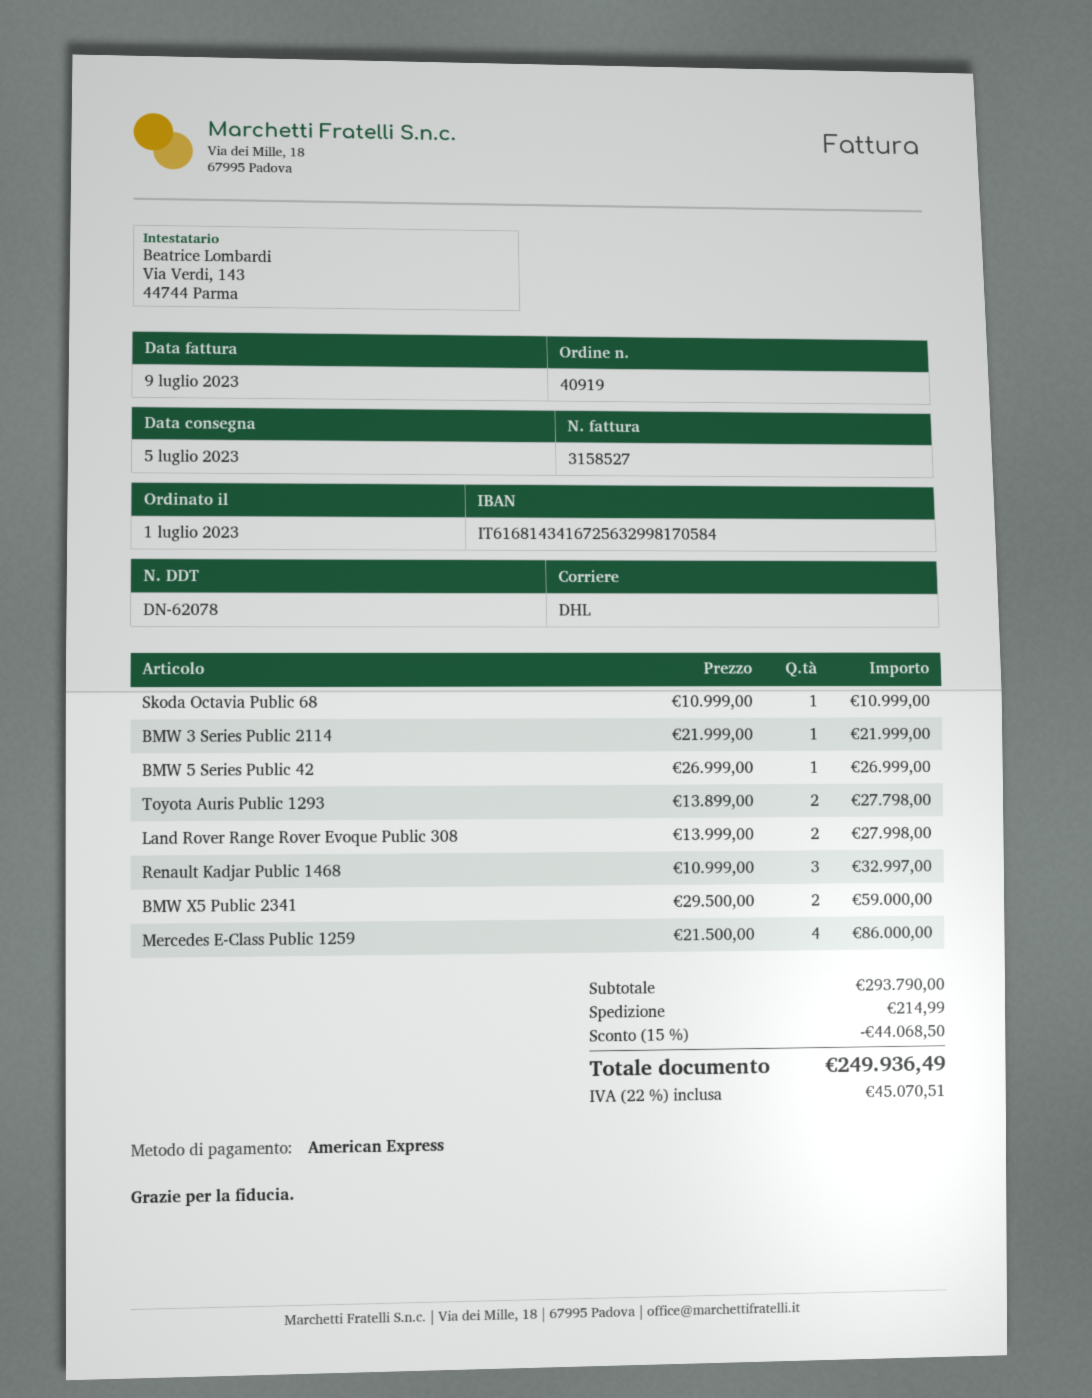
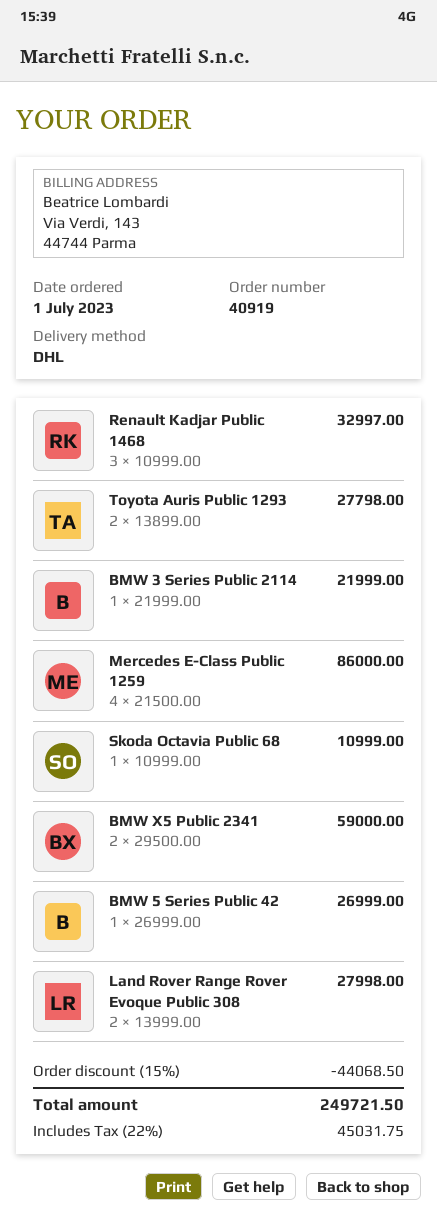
shipping: 214.99 -> none
tax: 22% = 45070.51 -> 22% = 45031.75
total: 249936.49 -> 249721.50

